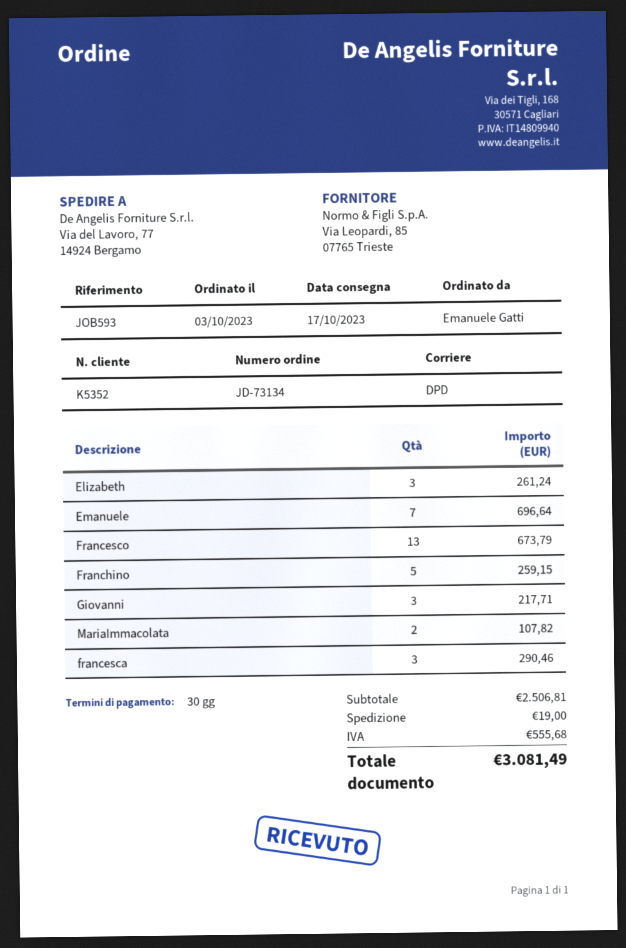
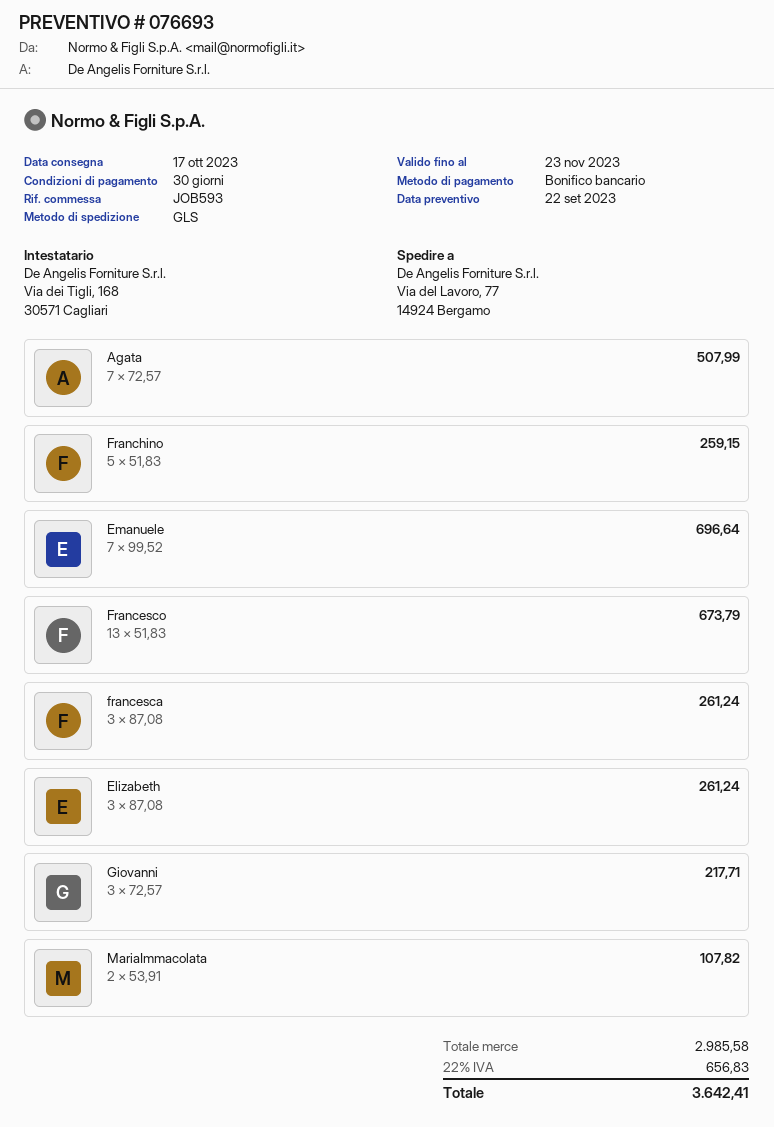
shipping method: DPD -> GLS
francesca: 3 for 290.46 -> 3 for 261.24
Agata: none -> 7 for 507.99
subtotal: 2506.81 -> 2985.58
shipping: 19.00 -> none
tax: 555.68 -> 656.83
total: 3081.49 -> 3642.41

